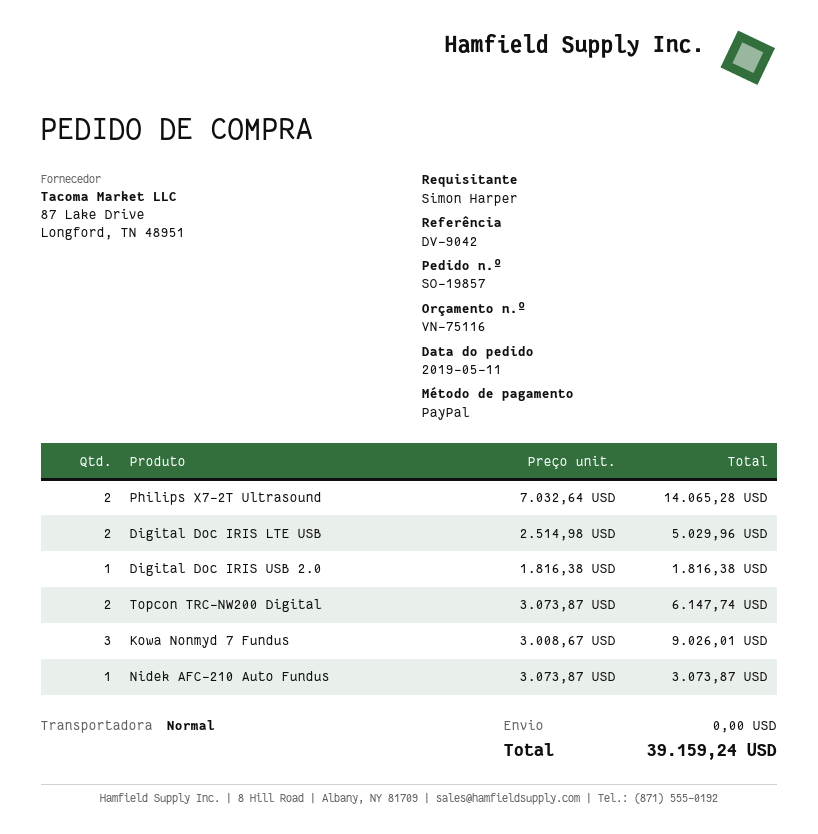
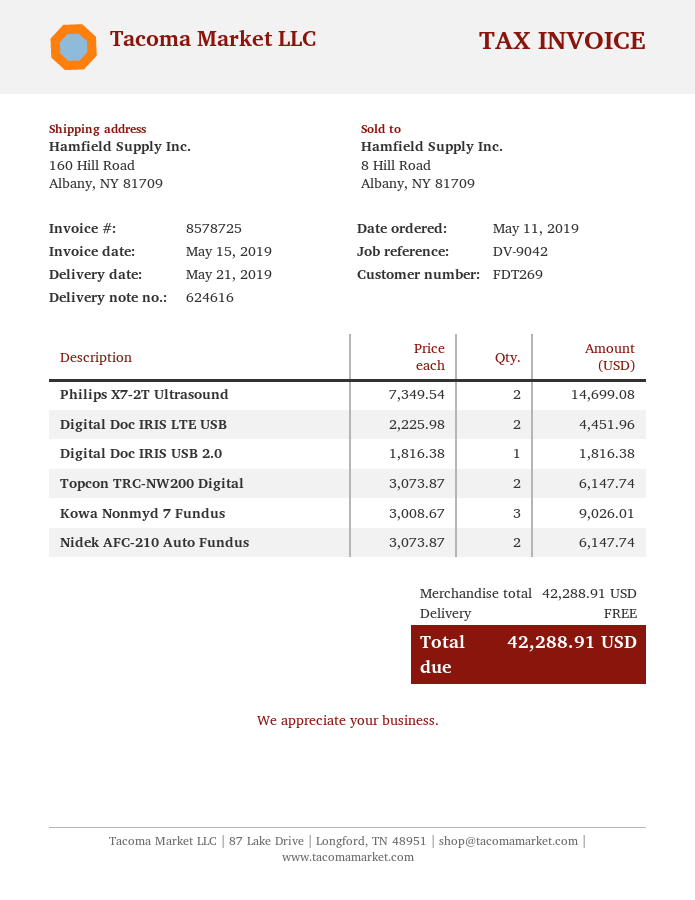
Philips X7-2T Ultrasound: 2 x 7032.64 = 14065.28 -> 2 x 7349.54 = 14699.08
Digital Doc IRIS LTE USB: 2 x 2514.98 = 5029.96 -> 2 x 2225.98 = 4451.96
Nidek AFC-210 Auto Fundus: 1 x 3073.87 = 3073.87 -> 2 x 3073.87 = 6147.74
total: 39159.24 -> 42288.91

